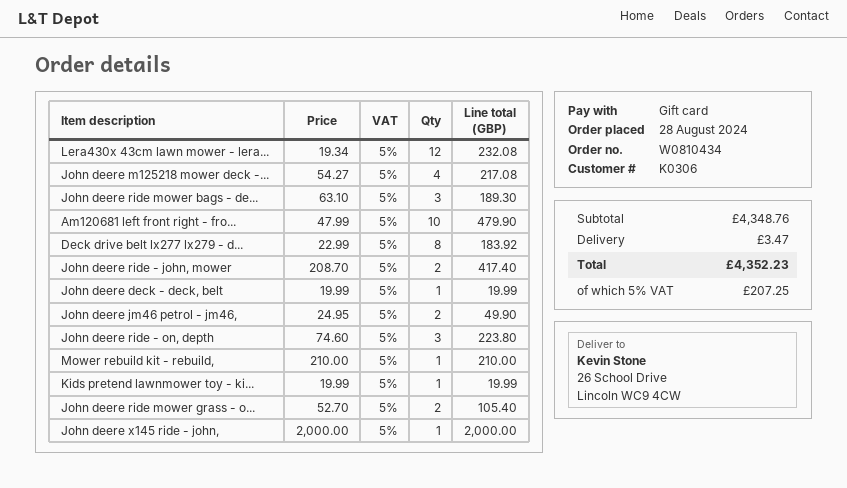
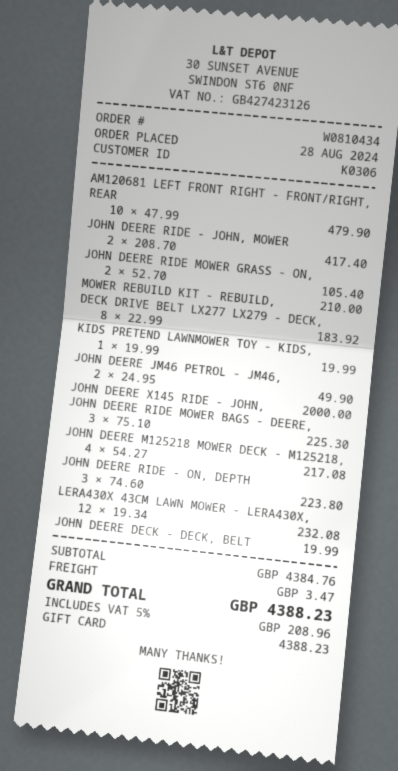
John deere ride mower bags - de...: 3 x 63.10 = 189.30 -> 3 x 75.10 = 225.30
subtotal: 4348.76 -> 4384.76
tax: 5% = 207.25 -> 5% = 208.96
total: 4352.23 -> 4388.23

